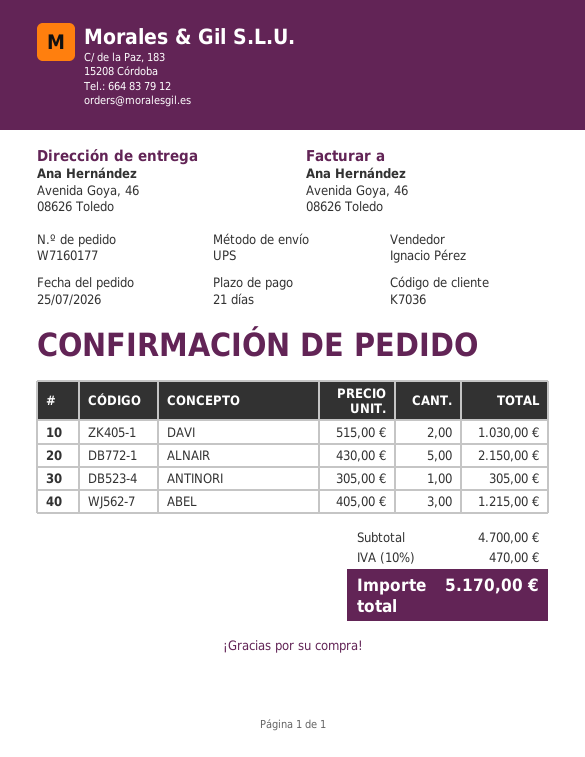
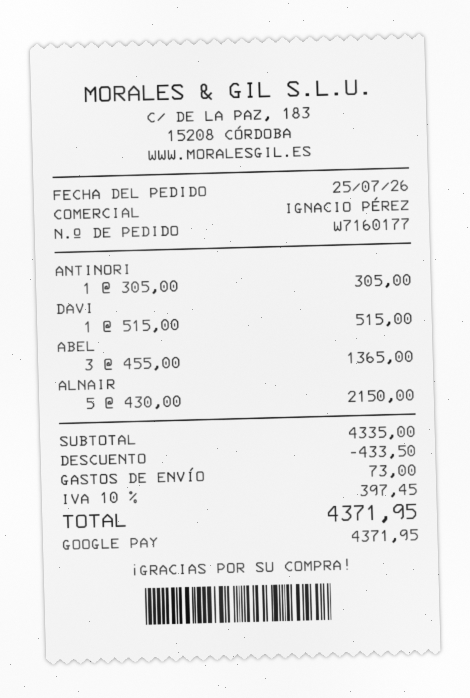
DAVI: 2 x 515.00 = 1030.00 -> 1 x 515.00 = 515.00
ABEL: 3 x 405.00 = 1215.00 -> 3 x 455.00 = 1365.00
subtotal: 4700.00 -> 4335.00
discount: none -> 433.50
shipping: none -> 73.00
tax: 10% = 470.00 -> 10% = 397.45
total: 5170.00 -> 4371.95

